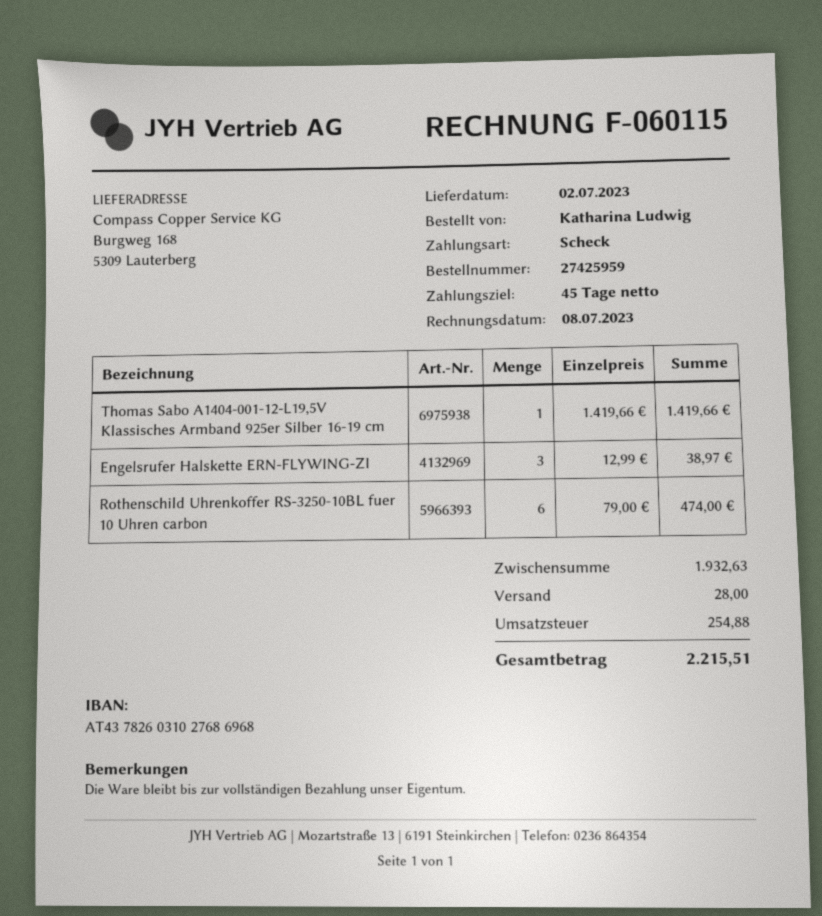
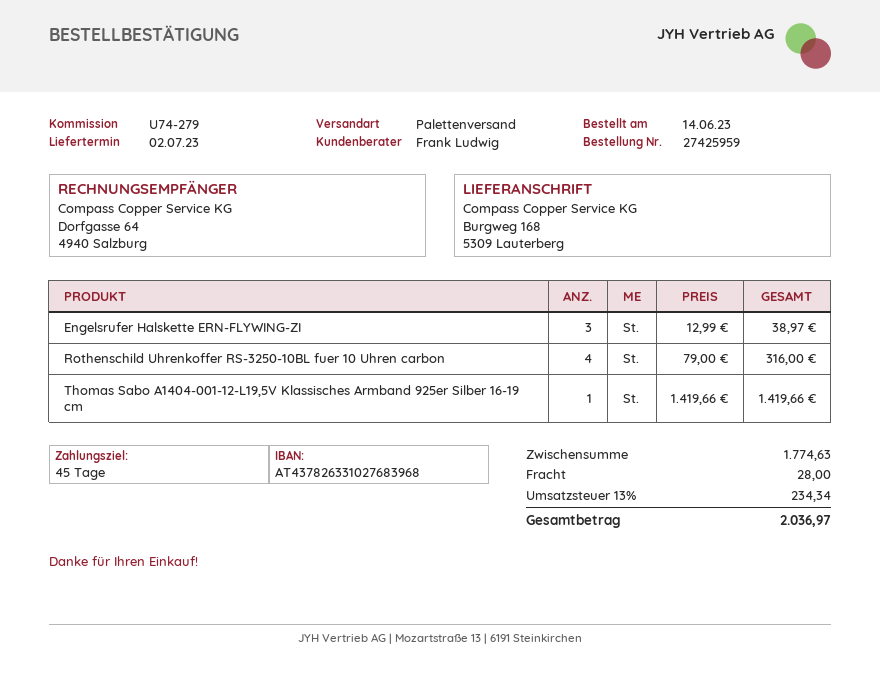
bank account: AT437826031027686968 -> AT437826331027683968
Rothenschild Uhrenkoffer RS-3250-10BL fuer 10 Uhren carbon: 6 x 79.00 = 474.00 -> 4 x 79.00 = 316.00
subtotal: 1932.63 -> 1774.63
tax: 254.88 -> 234.34
total: 2215.51 -> 2036.97

